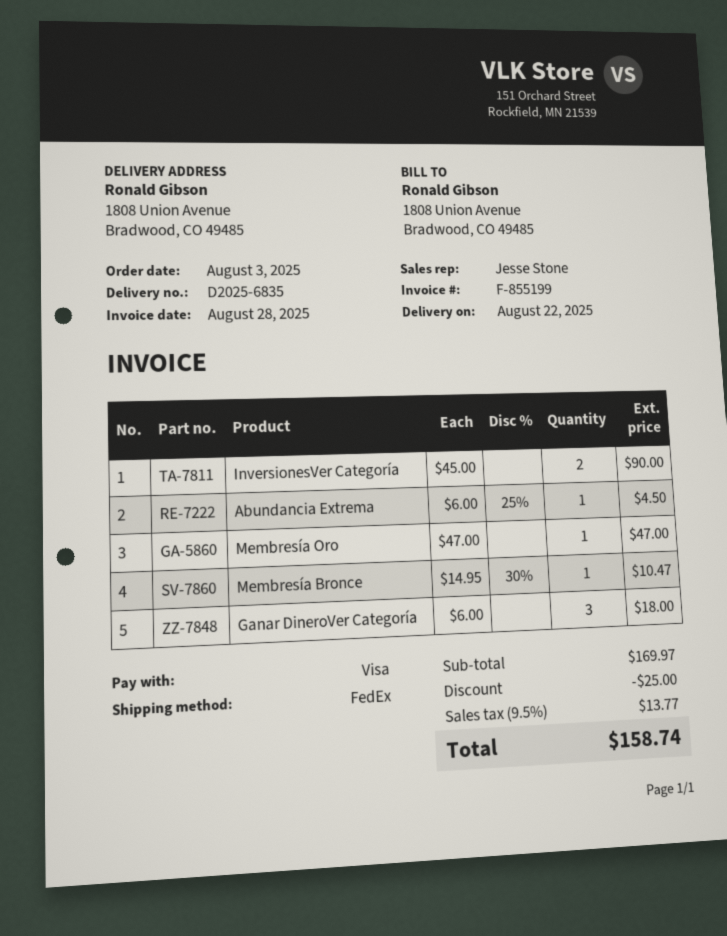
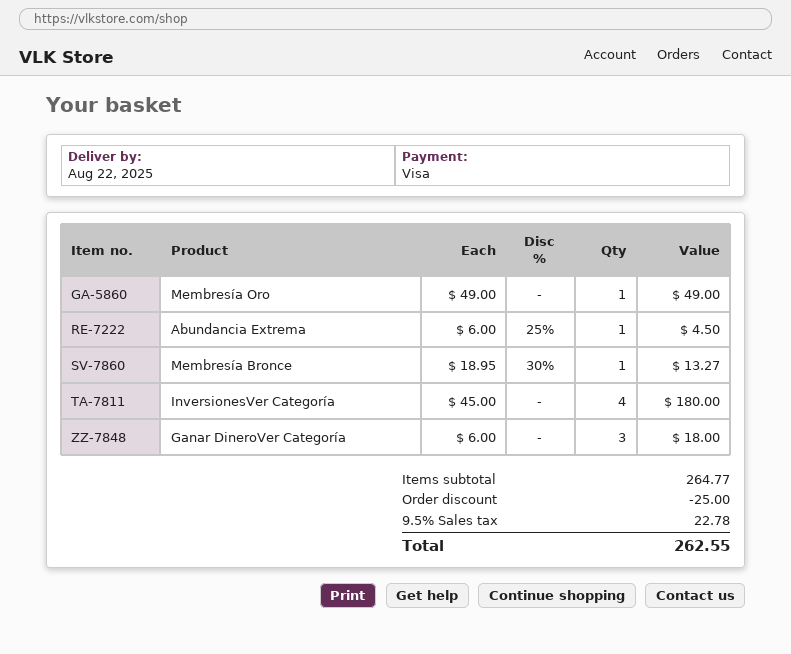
InversionesVer Categoría: 2 x 45.00 = 90.00 -> 4 x 45.00 = 180.00
Membresía Oro: 1 x 47.00 = 47.00 -> 1 x 49.00 = 49.00
Membresía Bronce: 1 x 14.95 - 30% = 10.47 -> 1 x 18.95 - 30% = 13.27
subtotal: 169.97 -> 264.77
tax: 9.5% = 13.77 -> 9.5% = 22.78
total: 158.74 -> 262.55

